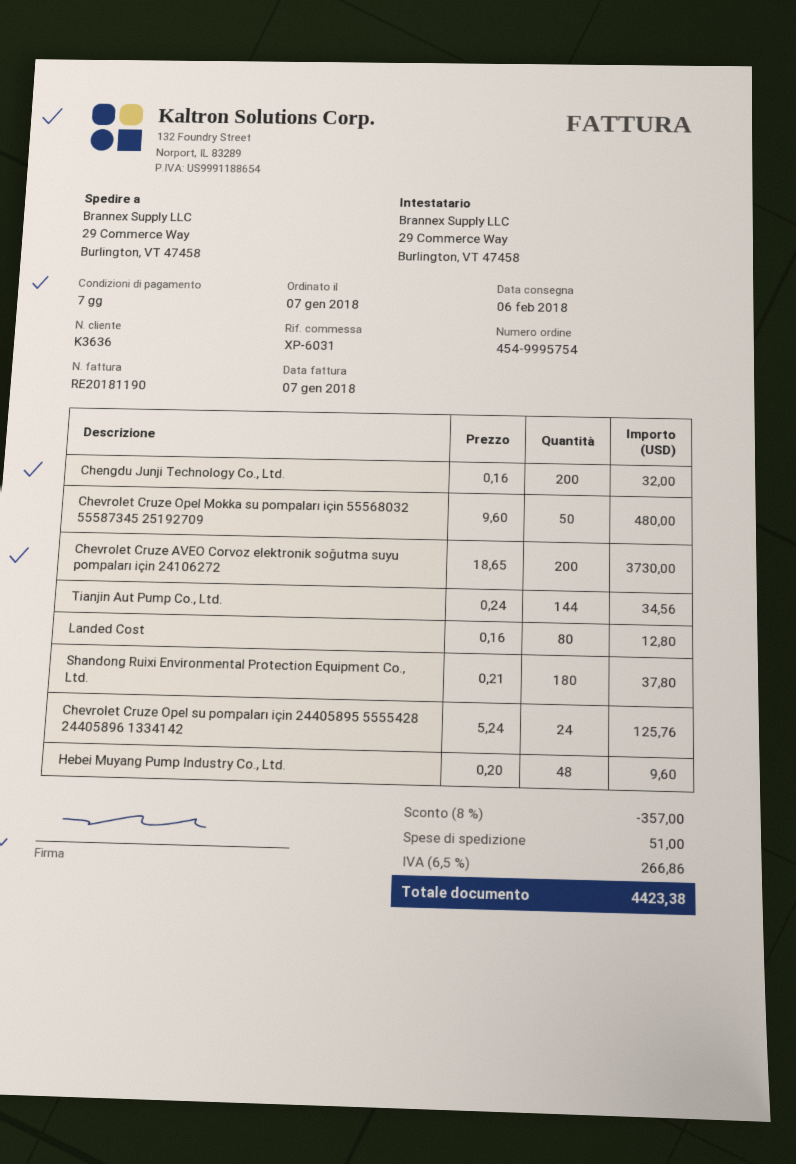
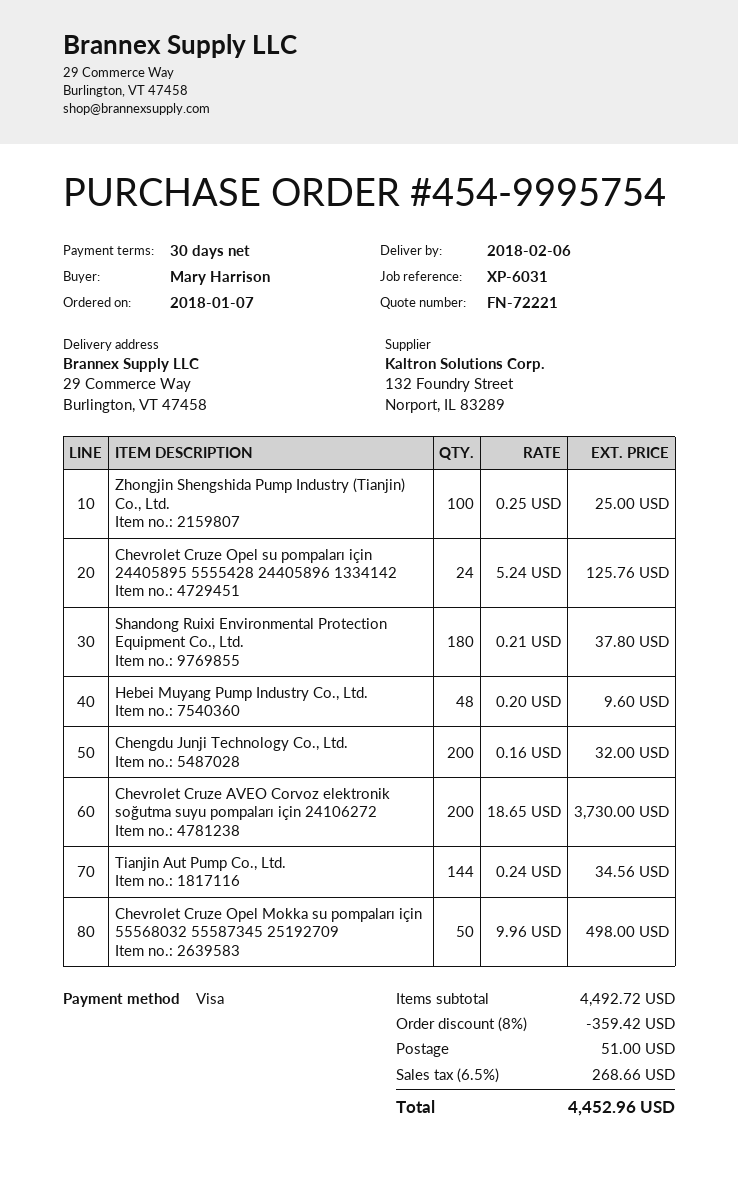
payment terms: 7 days -> 30 days
Chevrolet Cruze Opel Mokka su pompaları için 55568032 55587345 25192709: 50 x 9.60 = 480.00 -> 50 x 9.96 = 498.00
Landed Cost: 80 x 0.16 = 12.80 -> none
Zhongjin Shengshida Pump Industry (Tianjin) Co., Ltd.: none -> 100 x 0.25 = 25.00
discount: 8% = 357.00 -> 8% = 359.42
tax: 6.5% = 266.86 -> 6.5% = 268.66
total: 4423.38 -> 4452.96

